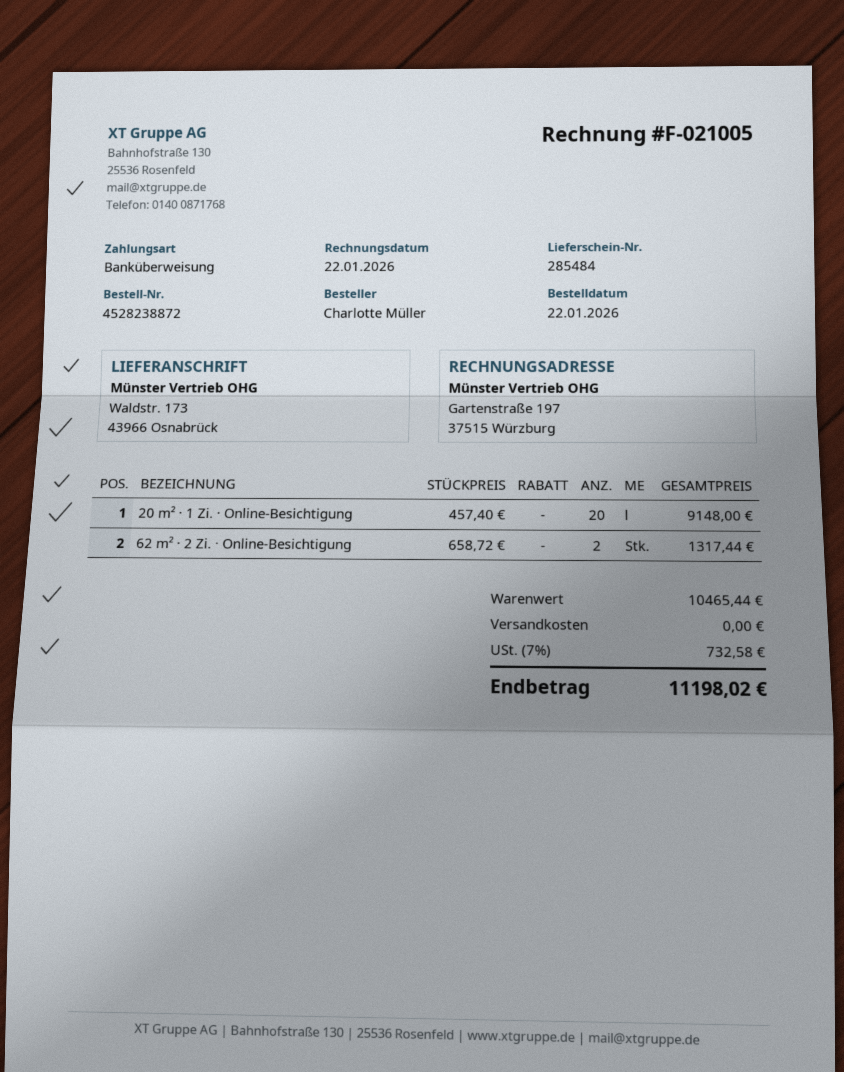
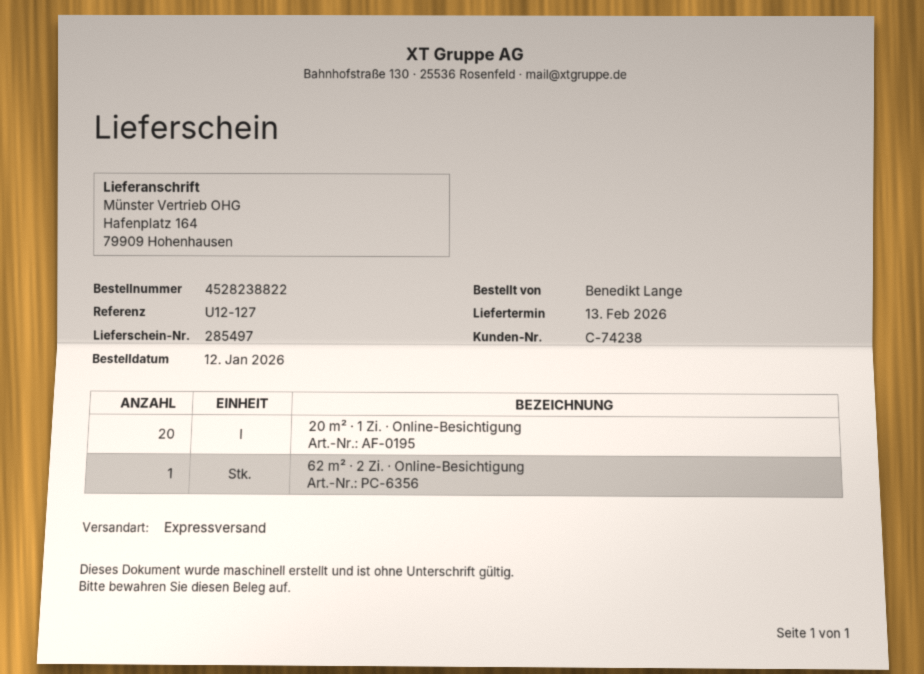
order number: 4528238872 -> 4528238822
order date: 2026-01-22 -> 2026-01-12
delivery note number: 285484 -> 285497
ordered by: Charlotte Müller -> Benedikt Lange
ship to: Waldstr. 173, 43966 Osnabrück -> Hafenplatz 164, 79909 Hohenhausen
62 m² · 2 Zi. · Online-Besichtigung: 2 -> 1

